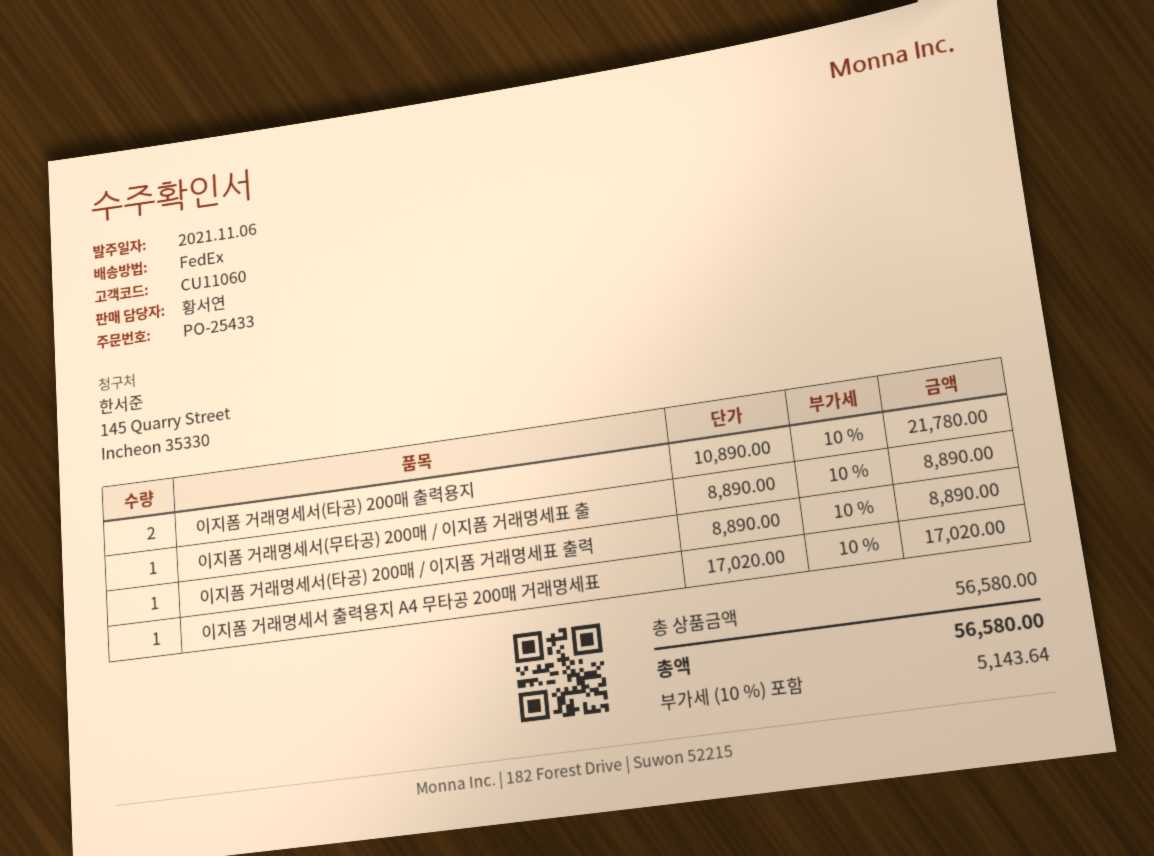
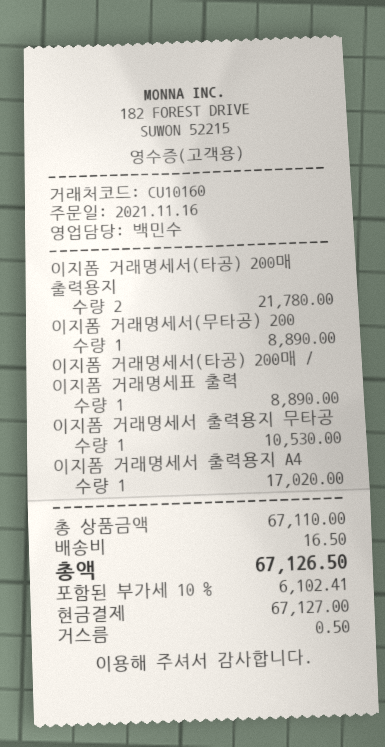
order date: 2021-11-06 -> 2021-11-16
customer number: CU11060 -> CU10160
sales rep: 황서연 -> 백민수
이지폼 거래명세서 출력용지 무타공: none -> 1 for 10530.00
subtotal: 56580.00 -> 67110.00
shipping: none -> 16.50
tax: 10% = 5143.64 -> 10% = 6102.41
total: 56580.00 -> 67126.50

